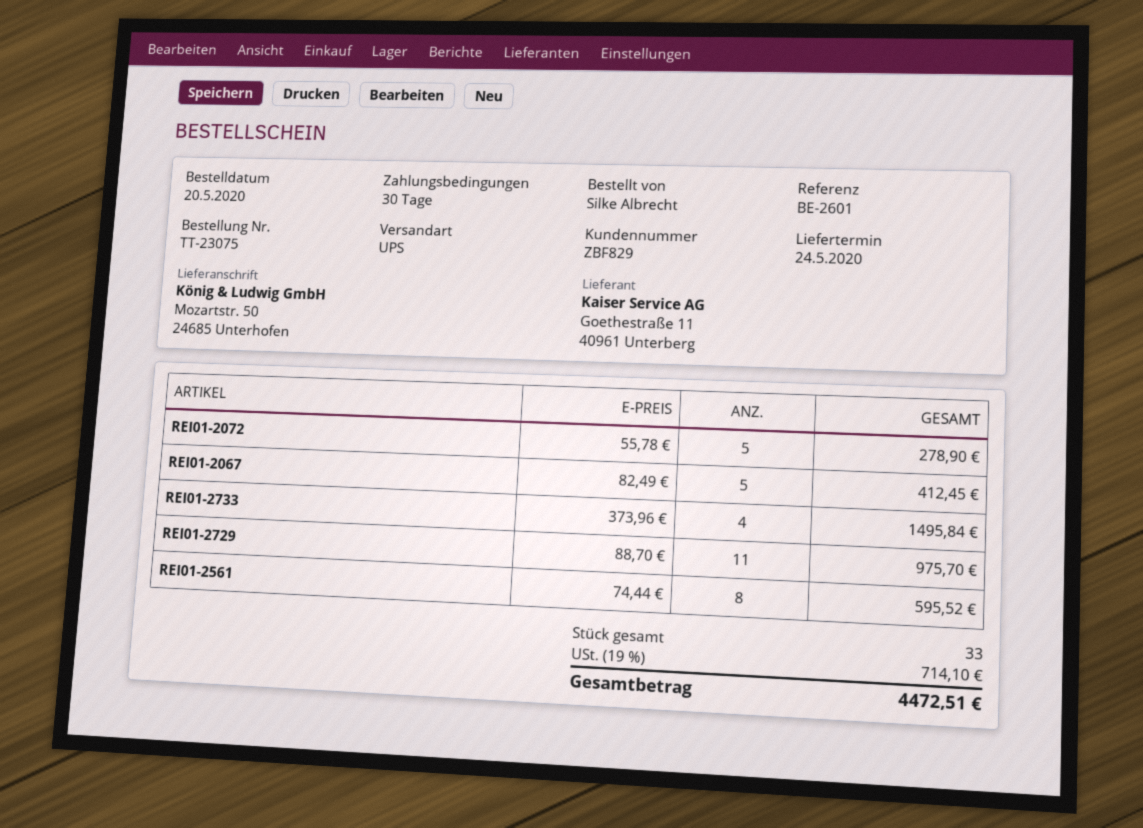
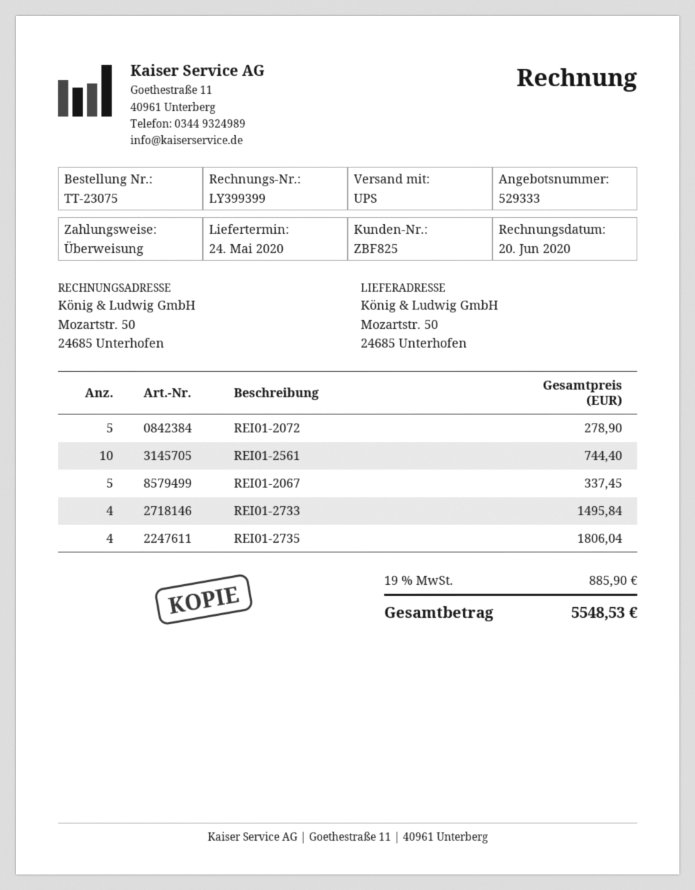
customer number: ZBF829 -> ZBF825
REI01-2067: 5 for 412.45 -> 5 for 337.45
REI01-2729: 11 for 975.70 -> none
REI01-2561: 8 for 595.52 -> 10 for 744.40
REI01-2735: none -> 4 for 1806.04
tax: 19% = 714.10 -> 19% = 885.90
total: 4472.51 -> 5548.53

